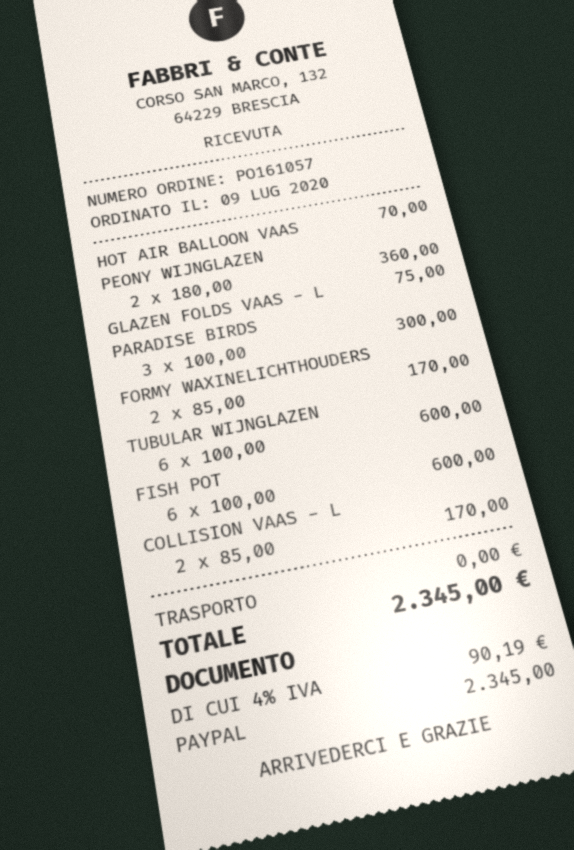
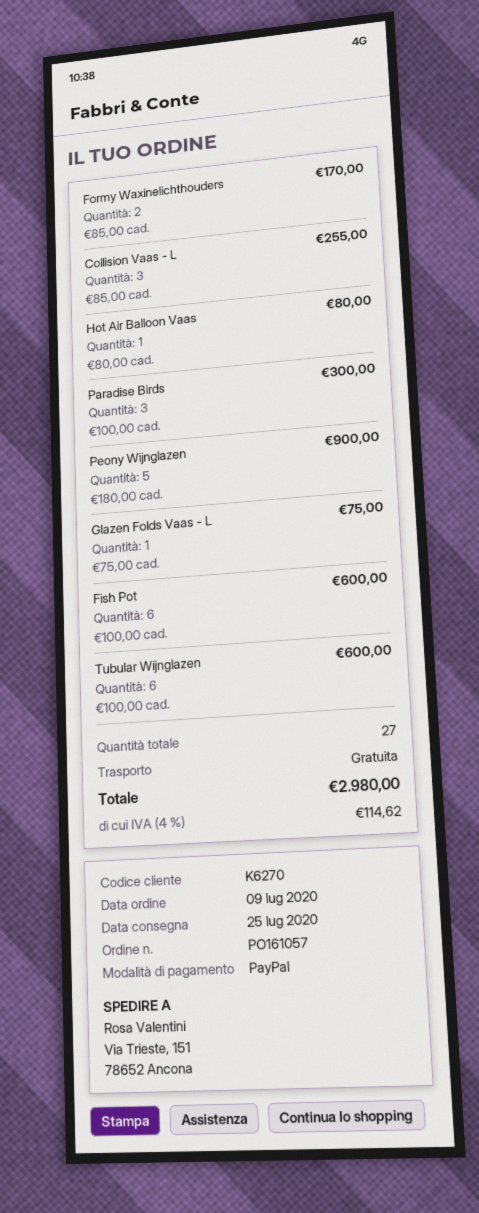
HOT AIR BALLOON VAAS: 1 x 70.00 = 70.00 -> 1 x 80.00 = 80.00
PEONY WIJNGLAZEN: 2 x 180.00 = 360.00 -> 5 x 180.00 = 900.00
COLLISION VAAS - L: 2 x 85.00 = 170.00 -> 3 x 85.00 = 255.00
tax: 4% = 90.19 -> 4% = 114.62
total: 2345.00 -> 2980.00

